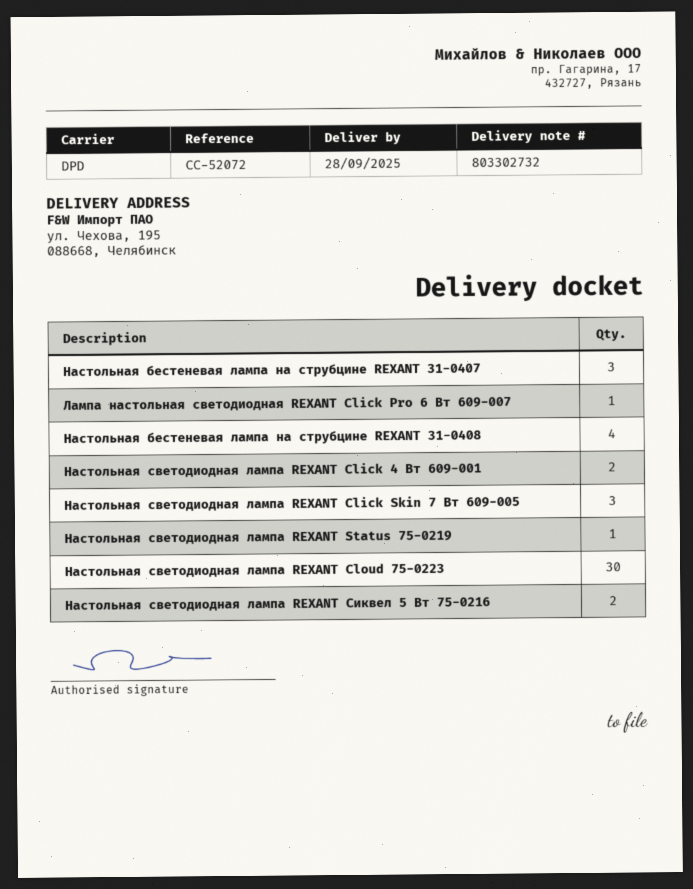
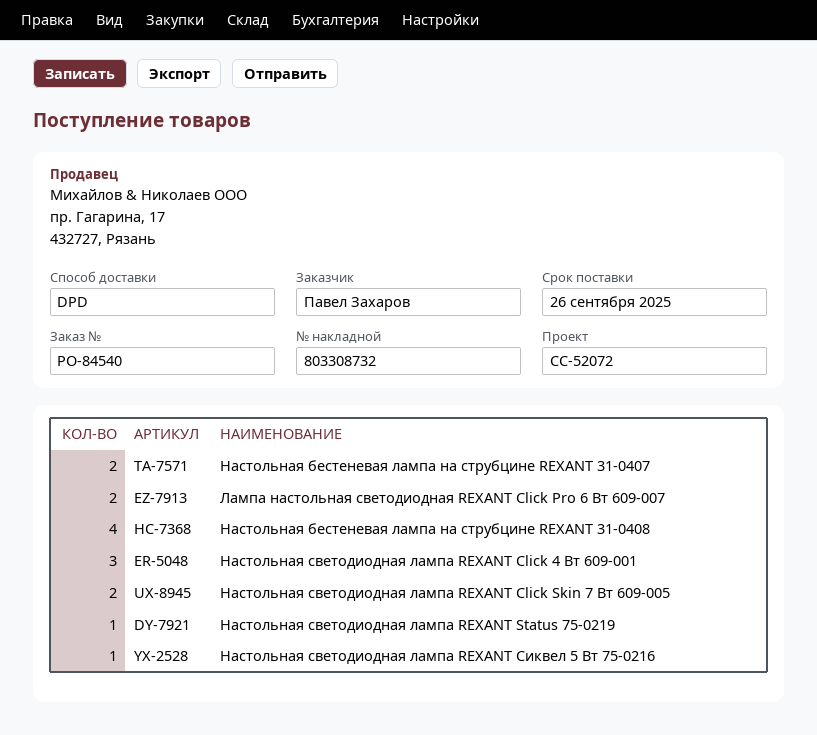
delivery note number: 803302732 -> 803308732
delivery date: 2025-09-28 -> 2025-09-26
Настольная бестеневая лампа на струбцине REXANT 31-0407: 3 -> 2
Лампа настольная светодиодная REXANT Click Pro 6 Вт 609-007: 1 -> 2
Настольная светодиодная лампа REXANT Click 4 Вт 609-001: 2 -> 3
Настольная светодиодная лампа REXANT Click Skin 7 Вт 609-005: 3 -> 2
Настольная светодиодная лампа REXANT Cloud 75-0223: 30 -> none
Настольная светодиодная лампа REXANT Сиквел 5 Вт 75-0216: 2 -> 1

